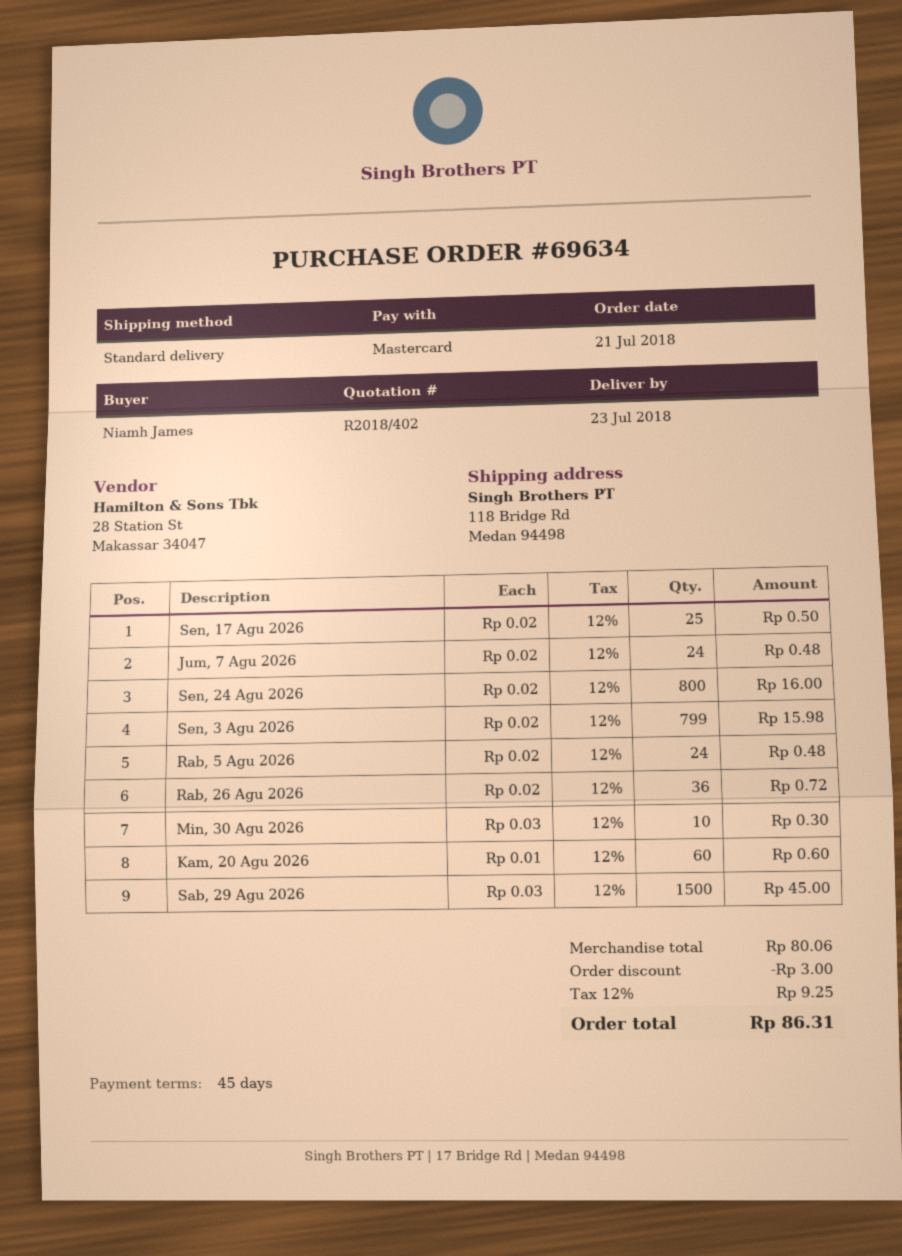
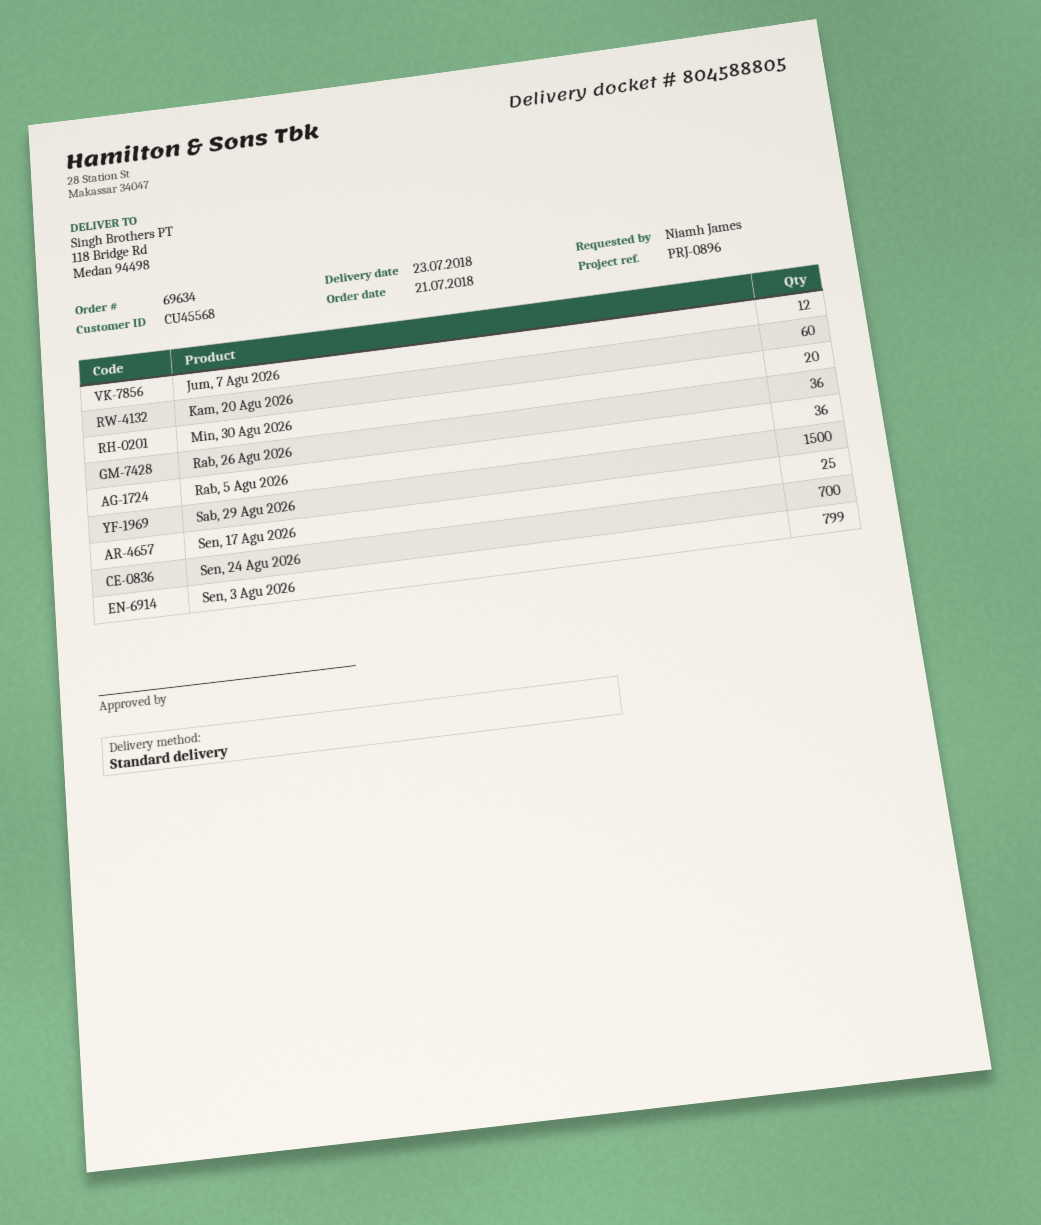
Jum, 7 Agu 2026: 24 -> 12
Sen, 24 Agu 2026: 800 -> 700
Rab, 5 Agu 2026: 24 -> 36
Min, 30 Agu 2026: 10 -> 20

